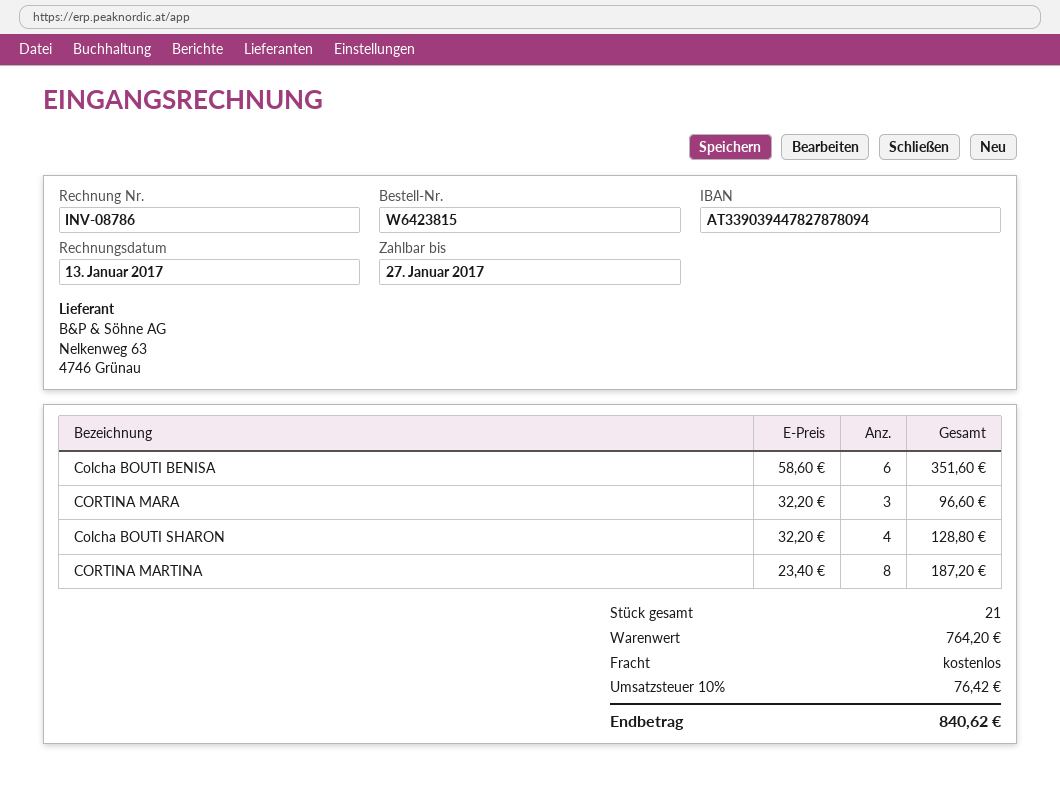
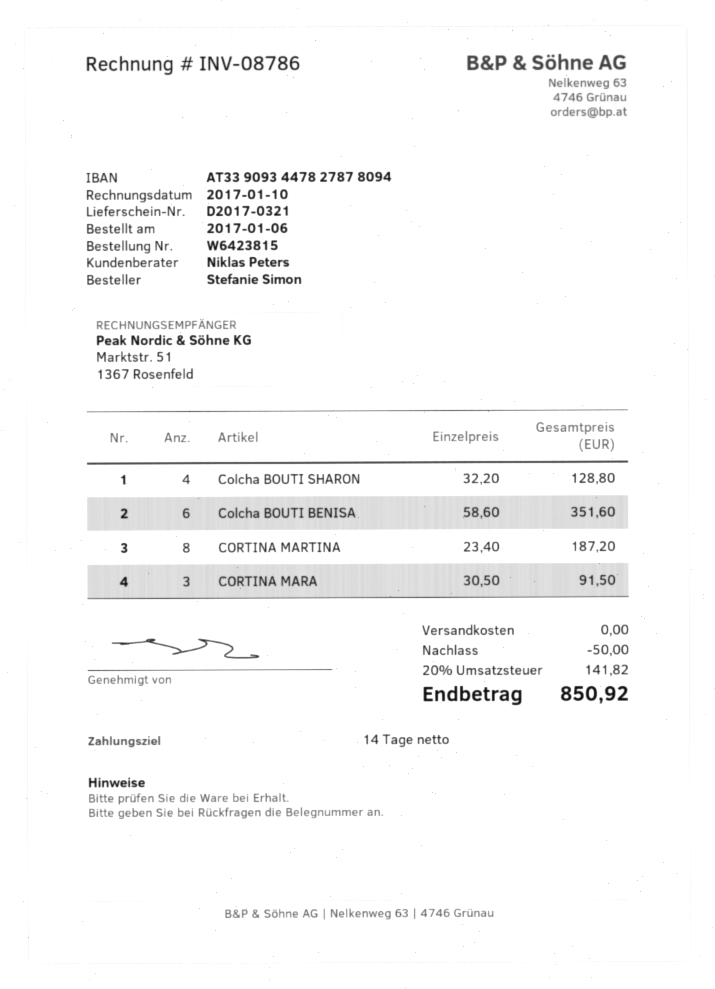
invoice date: 2017-01-13 -> 2017-01-10
bank account: AT339039447827878094 -> AT339093447827878094
CORTINA MARA: 3 x 32.20 = 96.60 -> 3 x 30.50 = 91.50
discount: none -> 50.00
tax: 10% = 76.42 -> 20% = 141.82
total: 840.62 -> 850.92

